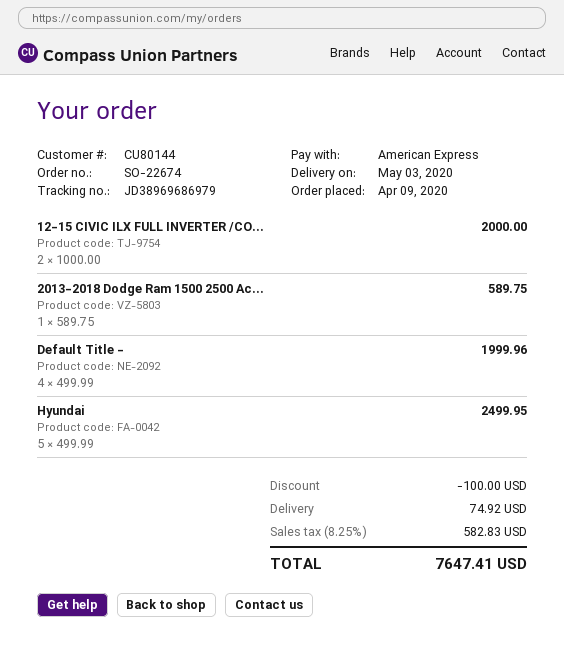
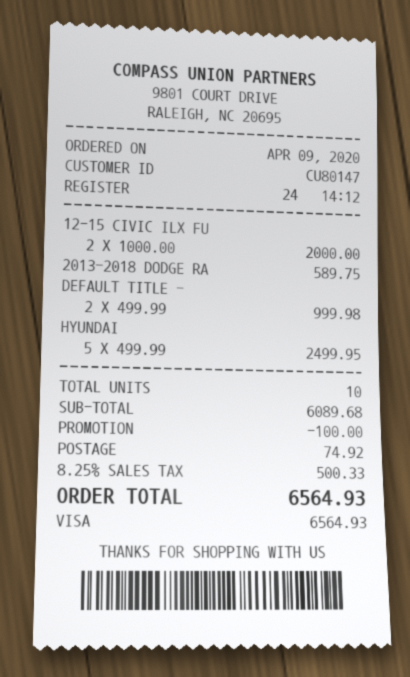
customer number: CU80144 -> CU80147
payment method: American Express -> Visa
Default Title -: 4 x 499.99 = 1999.96 -> 2 x 499.99 = 999.98
tax: 8.25% = 582.83 -> 8.25% = 500.33
total: 7647.41 -> 6564.93

